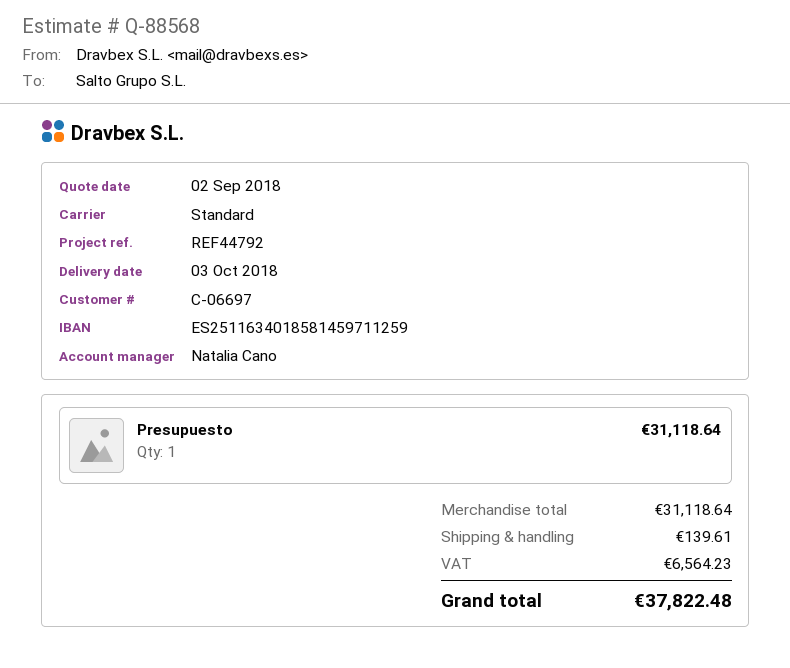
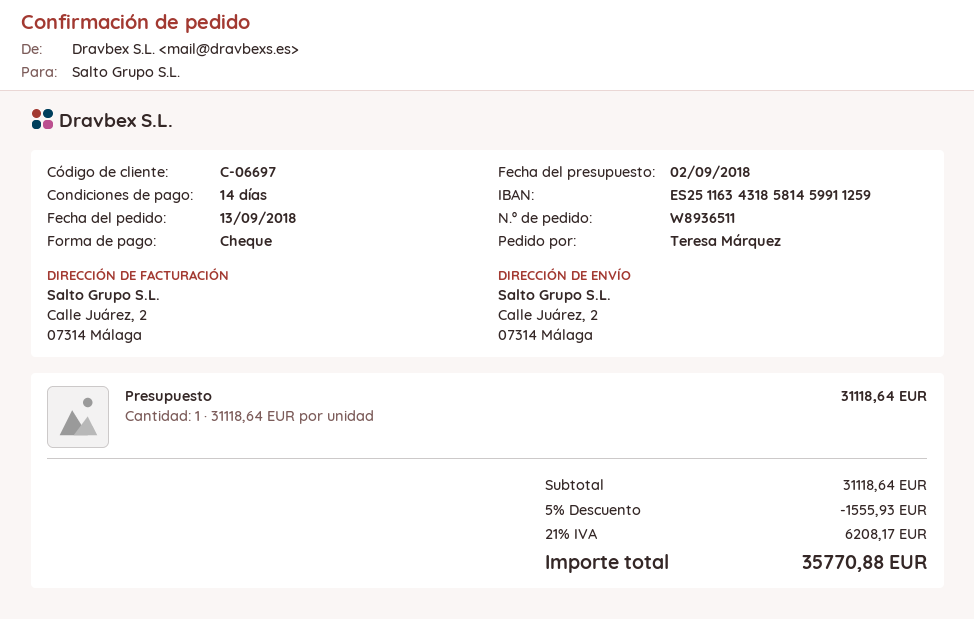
bank account: ES2511634018581459711259 -> ES2511634318581459911259
discount: none -> 5% = 1555.93
shipping: 139.61 -> none
tax: 6564.23 -> 6208.17
total: 37822.48 -> 35770.88

